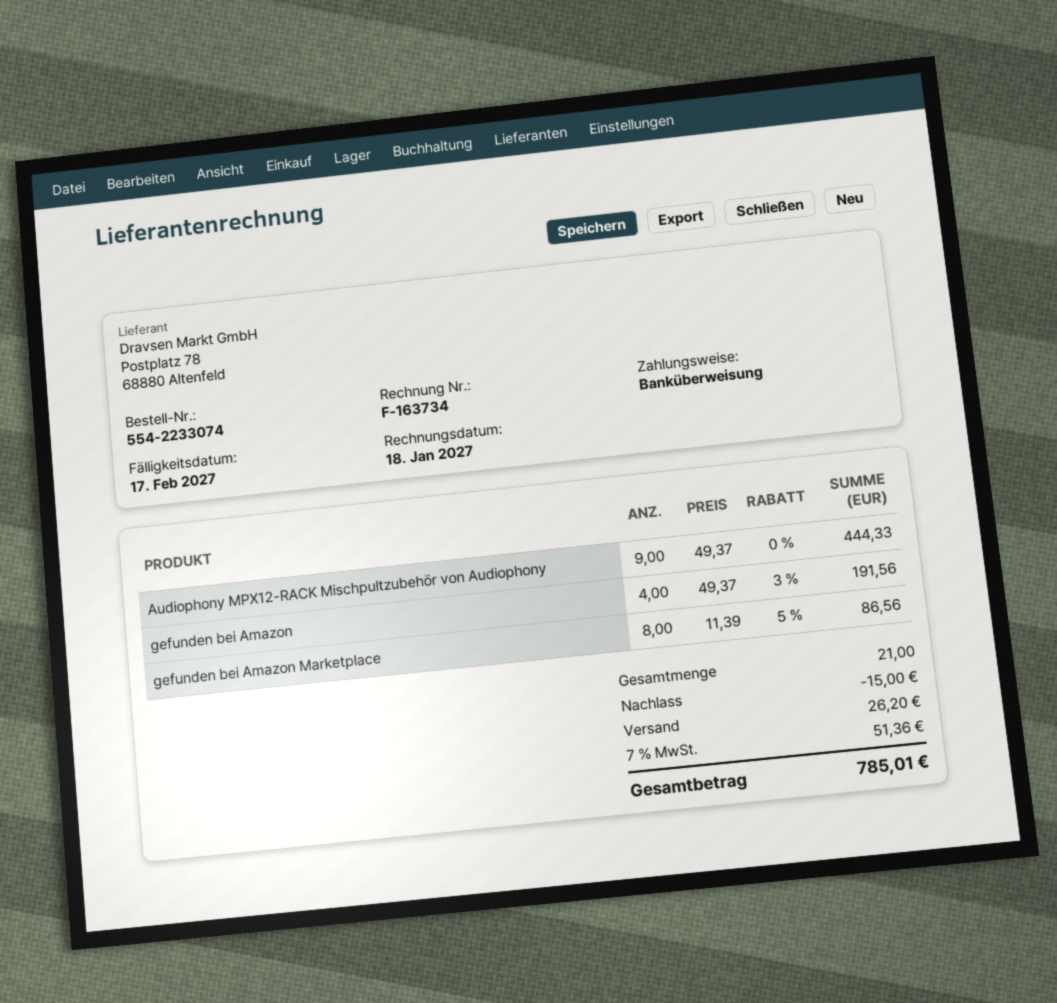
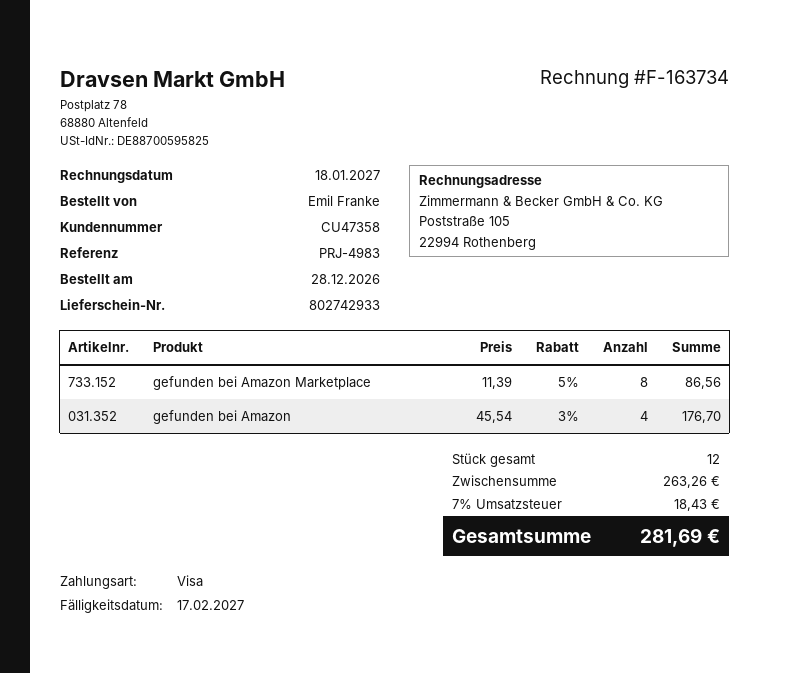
payment method: bank transfer -> Visa
Audiophony MPX12-RACK Mischpultzubehör von Audiophony: 9 x 49.37 = 444.33 -> none
gefunden bei Amazon: 4 x 49.37 - 3% = 191.56 -> 4 x 45.54 - 3% = 176.70
total quantity: 21 -> 12
discount: 15.00 -> none
shipping: 26.20 -> none
tax: 7% = 51.36 -> 7% = 18.43
total: 785.01 -> 281.69

